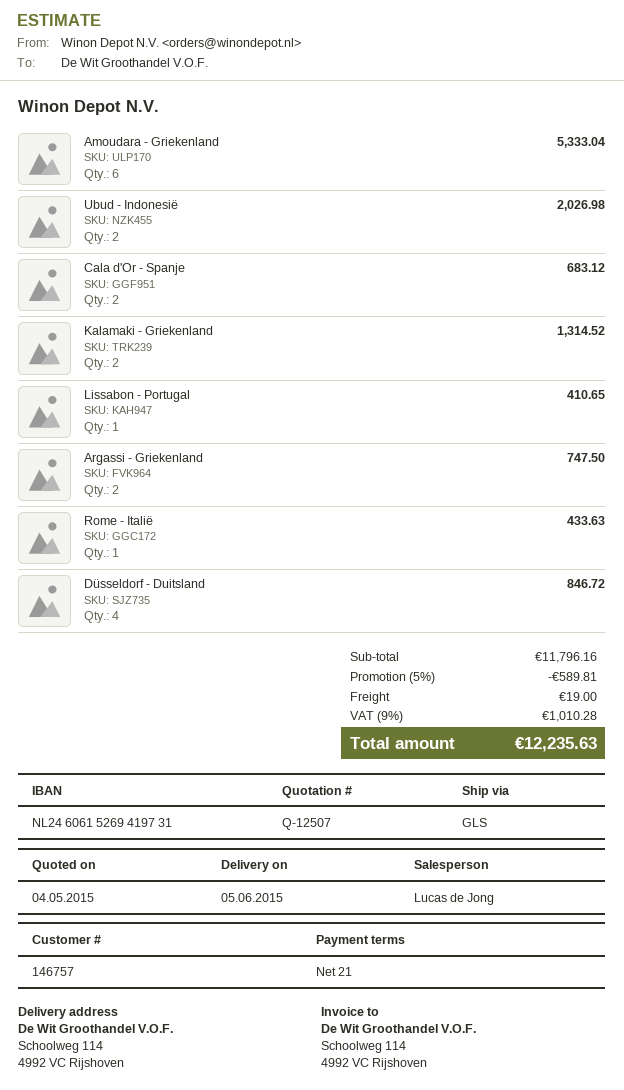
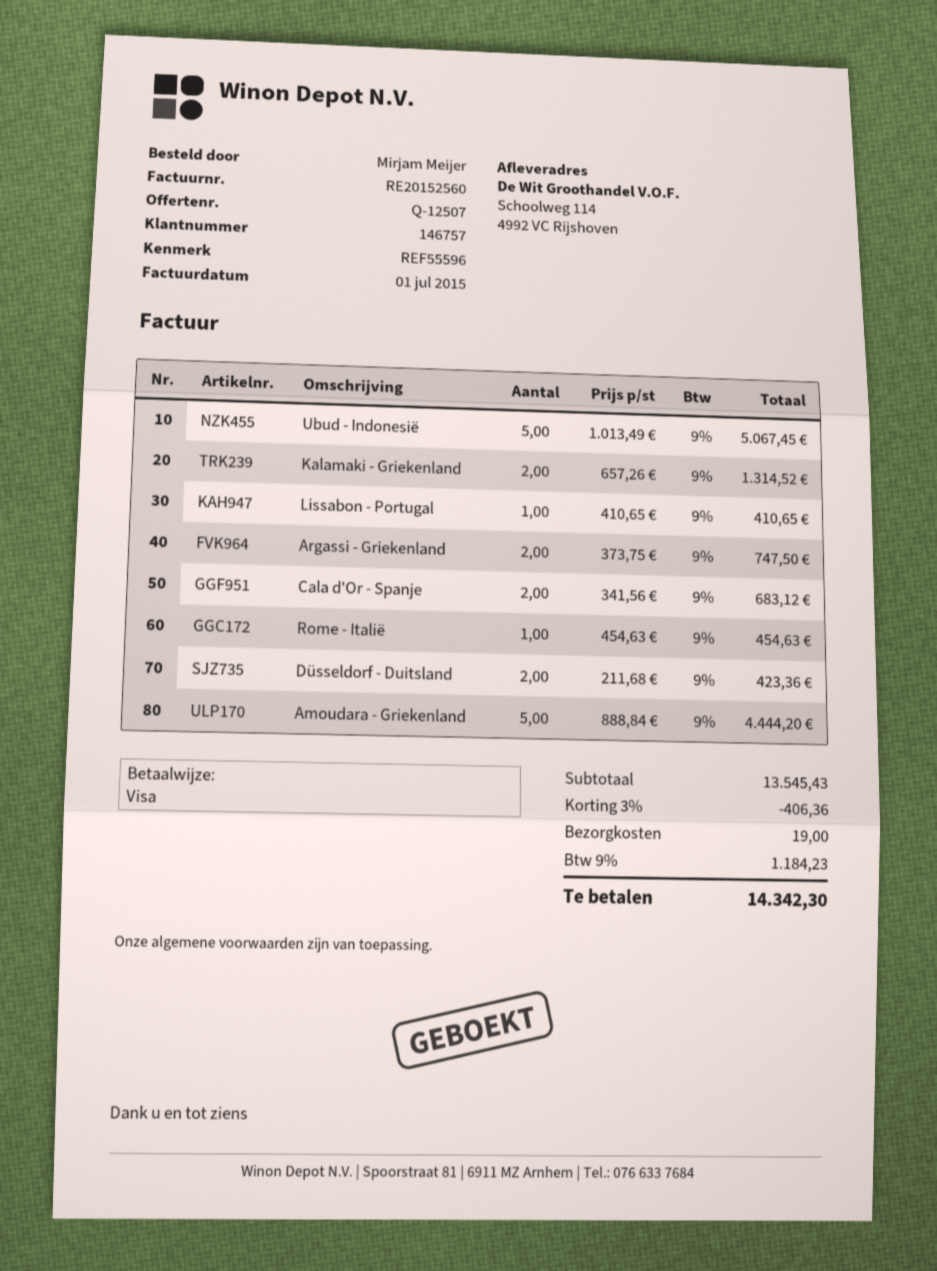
Amoudara - Griekenland: 6 for 5333.04 -> 5 for 4444.20
Ubud - Indonesië: 2 for 2026.98 -> 5 for 5067.45
Rome - Italië: 1 for 433.63 -> 1 for 454.63
Düsseldorf - Duitsland: 4 for 846.72 -> 2 for 423.36
subtotal: 11796.16 -> 13545.43
discount: 5% = 589.81 -> 3% = 406.36
tax: 9% = 1010.28 -> 9% = 1184.23
total: 12235.63 -> 14342.30

